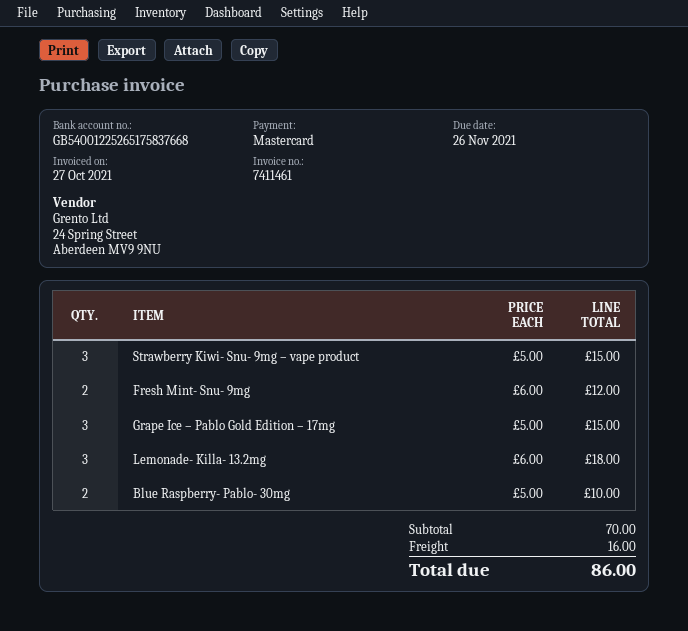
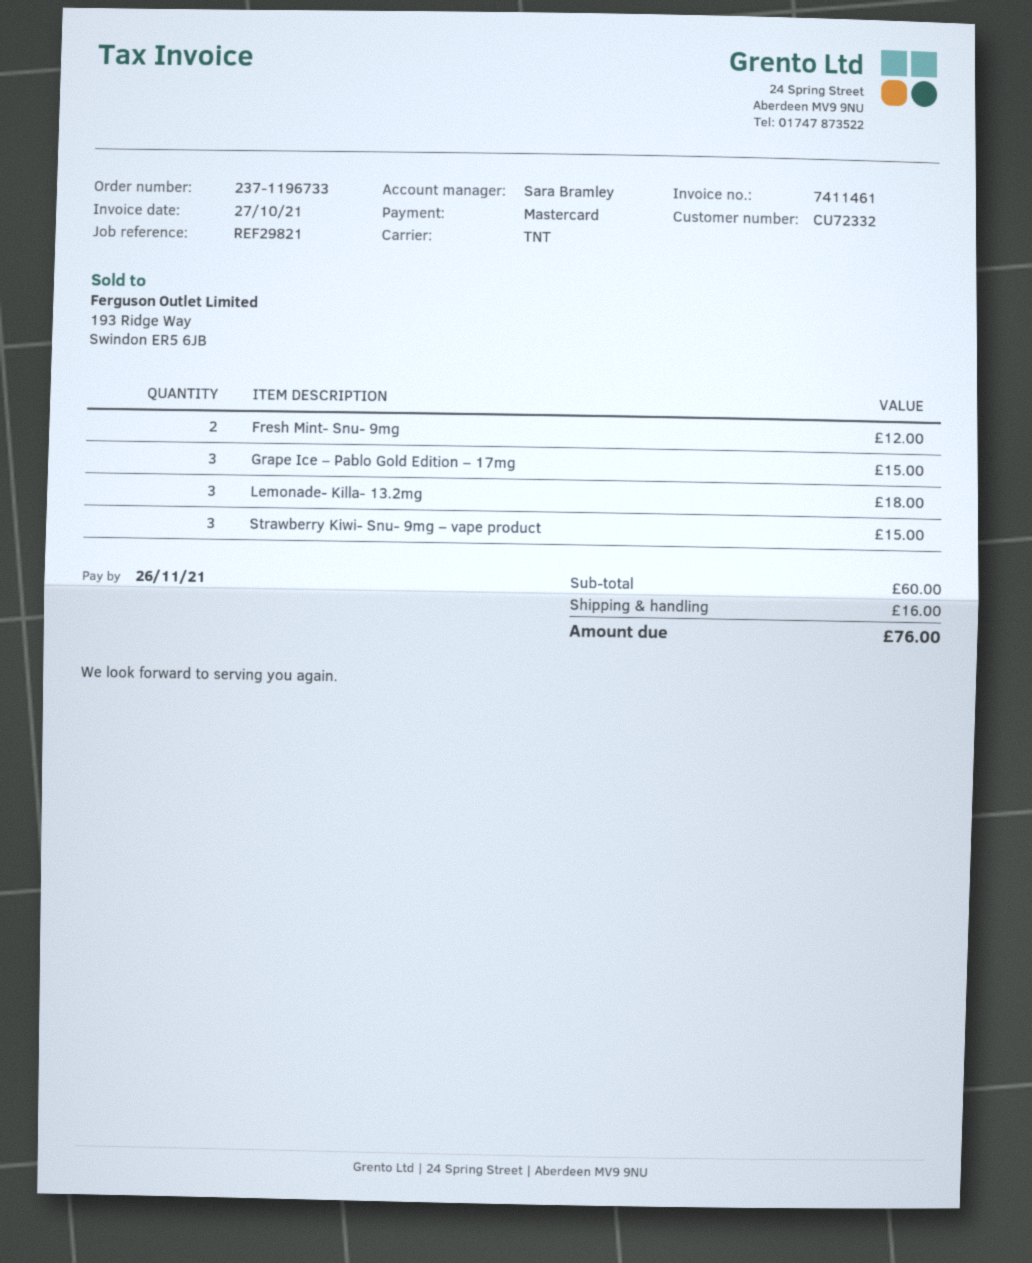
Blue Raspberry- Pablo- 30mg: 2 for 10.00 -> none
subtotal: 70.00 -> 60.00
total: 86.00 -> 76.00

